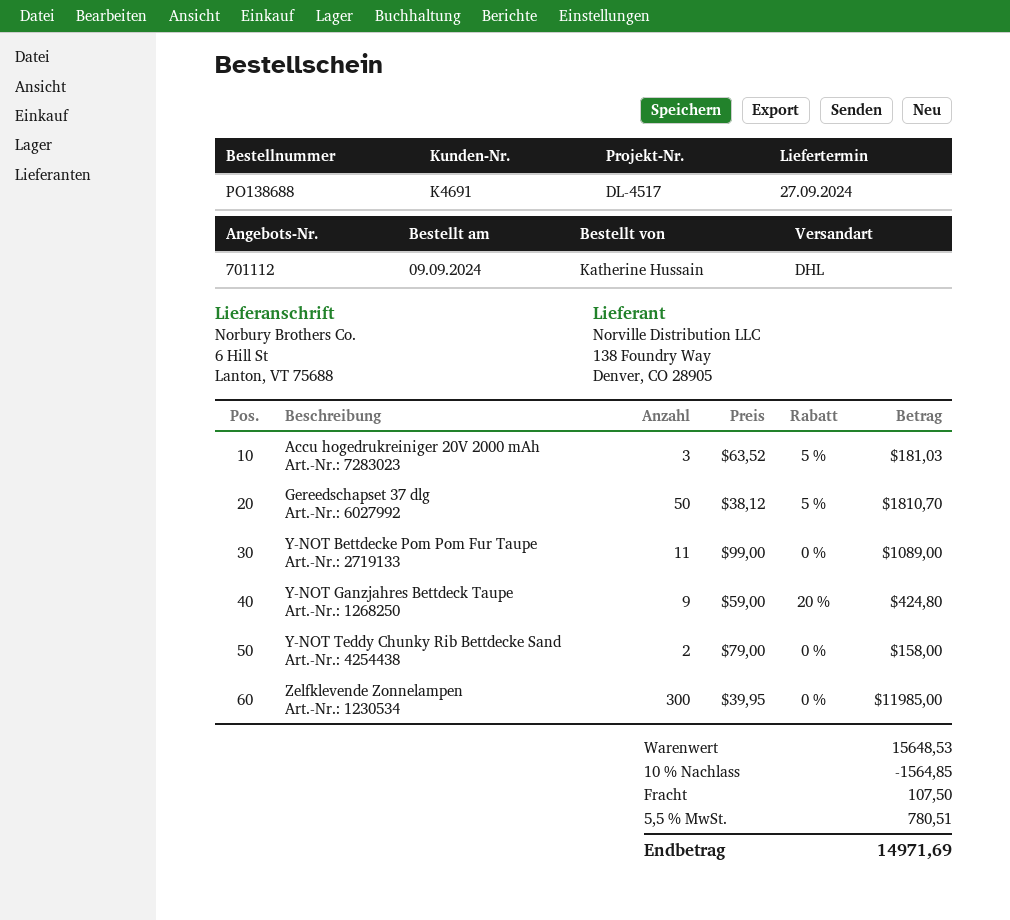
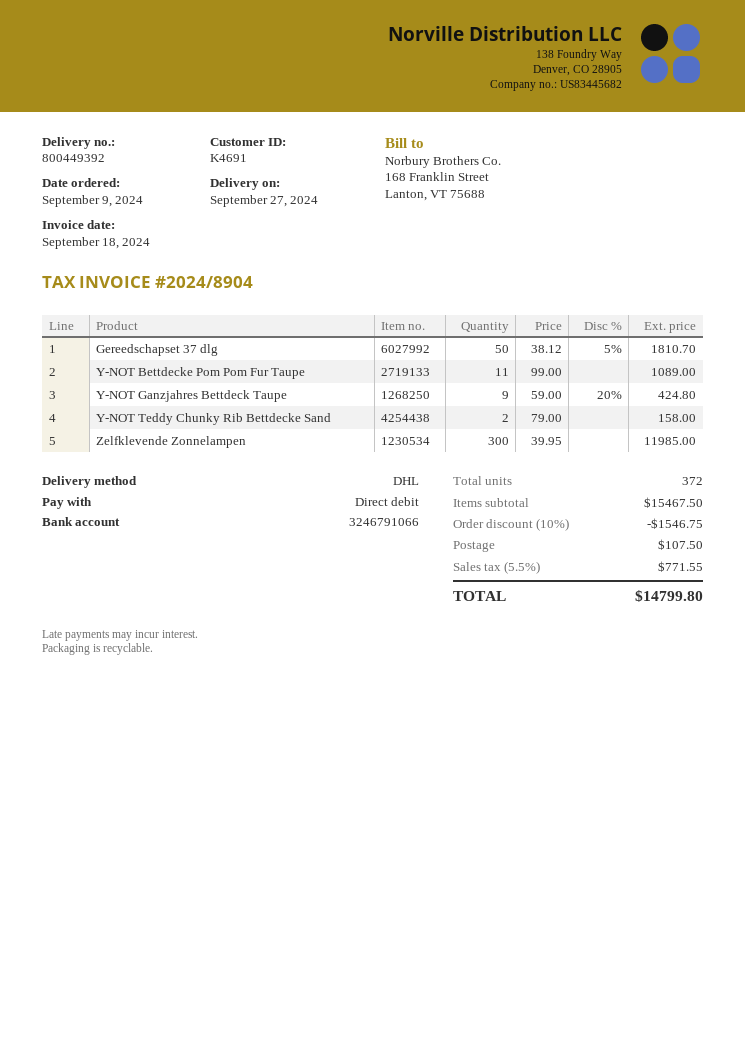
Accu hogedrukreiniger 20V 2000 mAh: 3 x 63.52 - 5% = 181.03 -> none
subtotal: 15648.53 -> 15467.50
discount: 10% = 1564.85 -> 10% = 1546.75
tax: 5.5% = 780.51 -> 5.5% = 771.55
total: 14971.69 -> 14799.80

